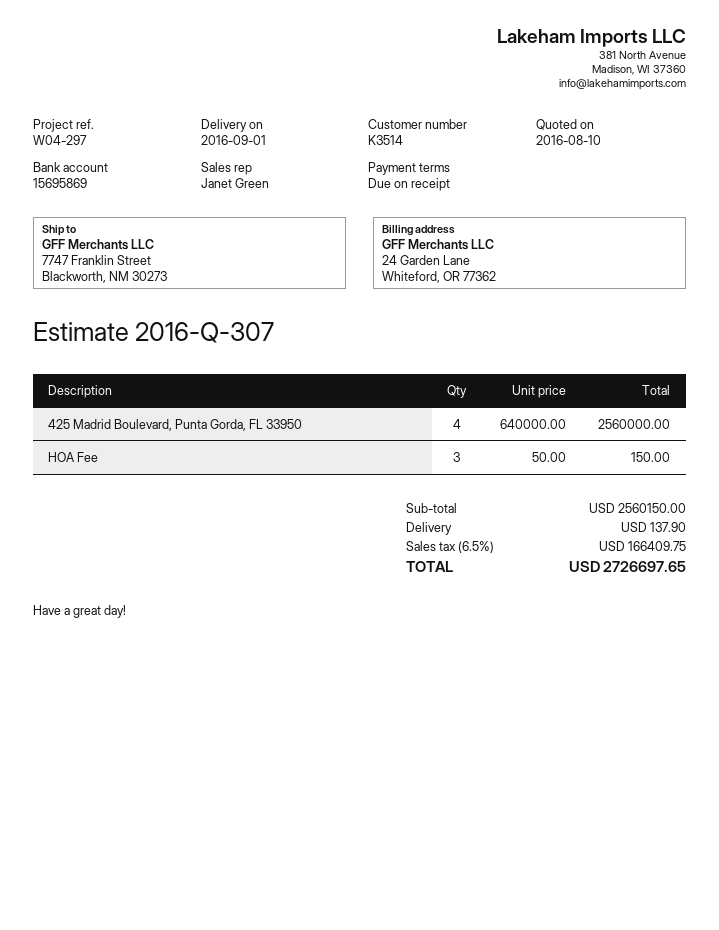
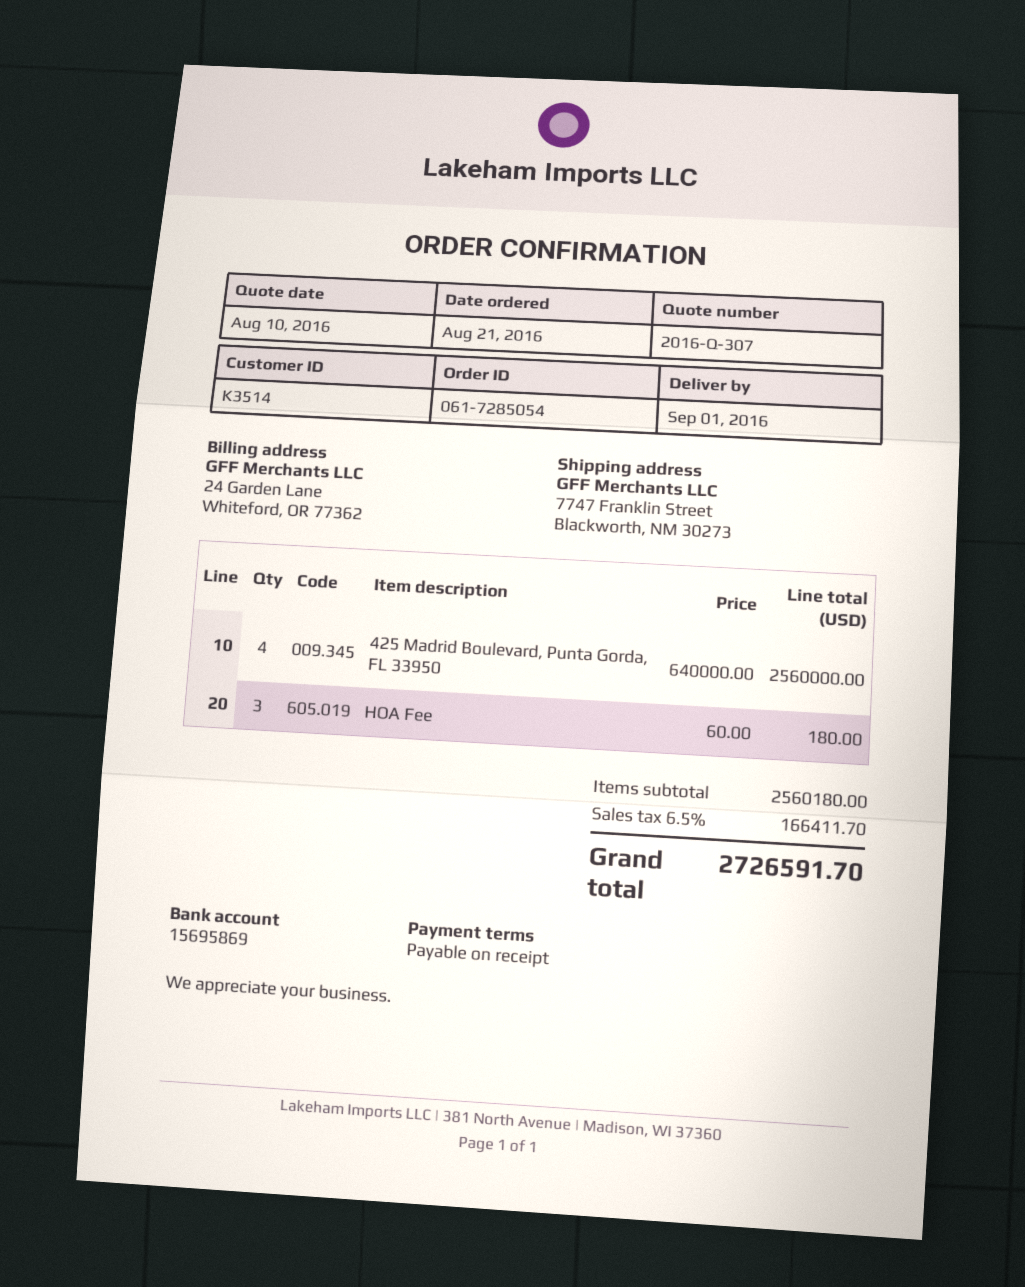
HOA Fee: 3 x 50.00 = 150.00 -> 3 x 60.00 = 180.00
subtotal: 2560150.00 -> 2560180.00
shipping: 137.90 -> none
tax: 6.5% = 166409.75 -> 6.5% = 166411.70
total: 2726697.65 -> 2726591.70

